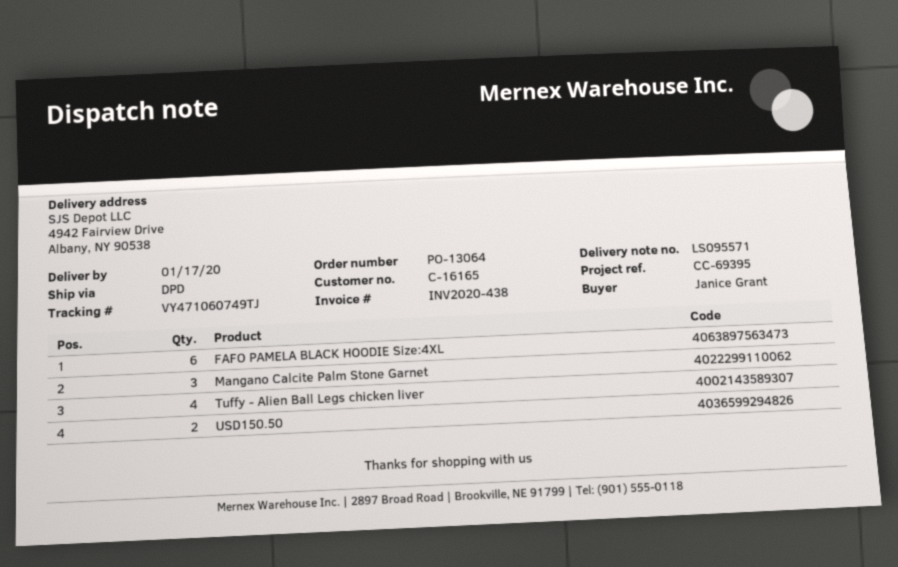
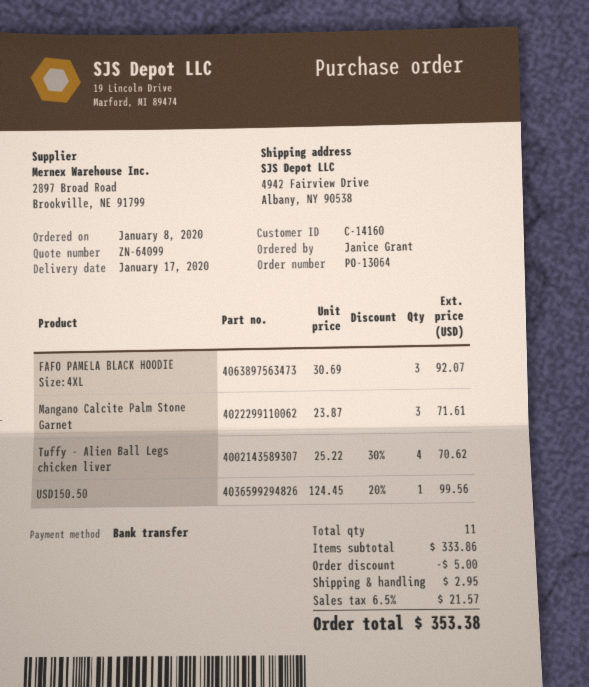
customer number: C-16165 -> C-14160
FAFO PAMELA BLACK HOODIE Size:4XL: 6 -> 3
USD150.50: 2 -> 1

